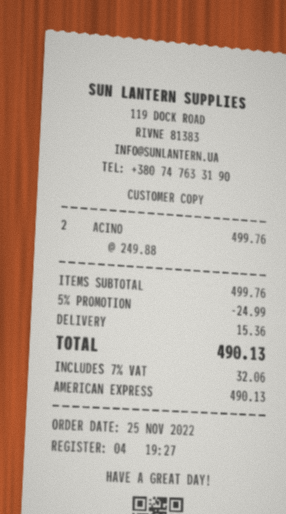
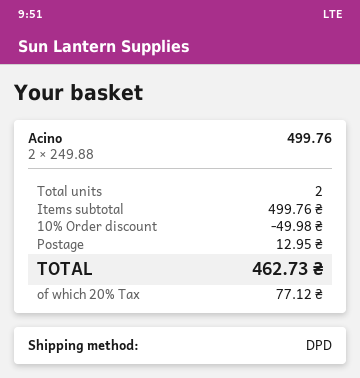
discount: 5% = 24.99 -> 10% = 49.98
shipping: 15.36 -> 12.95
tax: 7% = 32.06 -> 20% = 77.12
total: 490.13 -> 462.73

